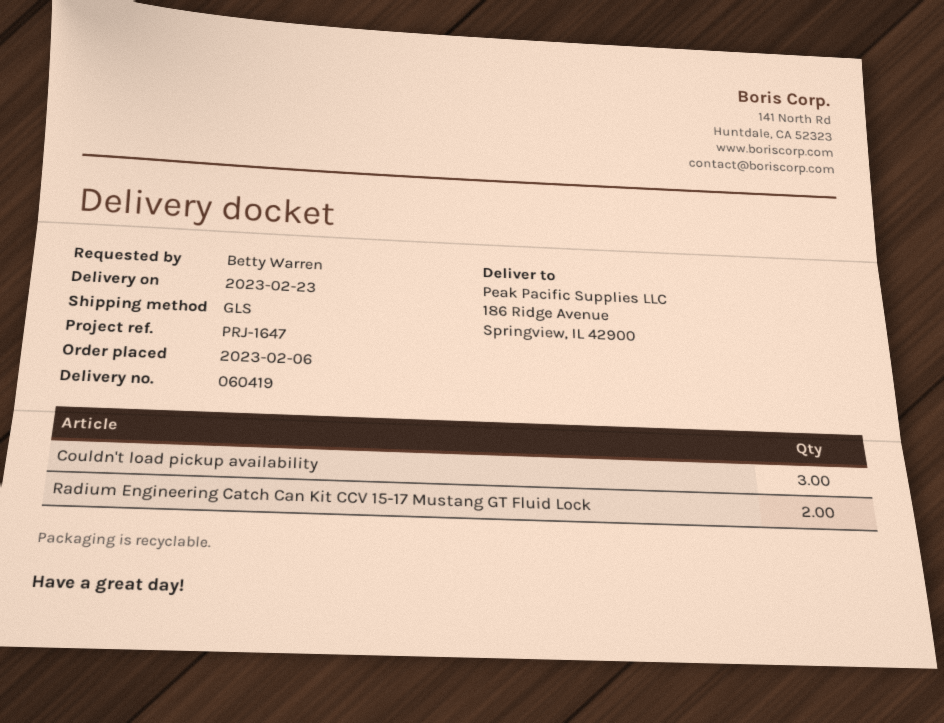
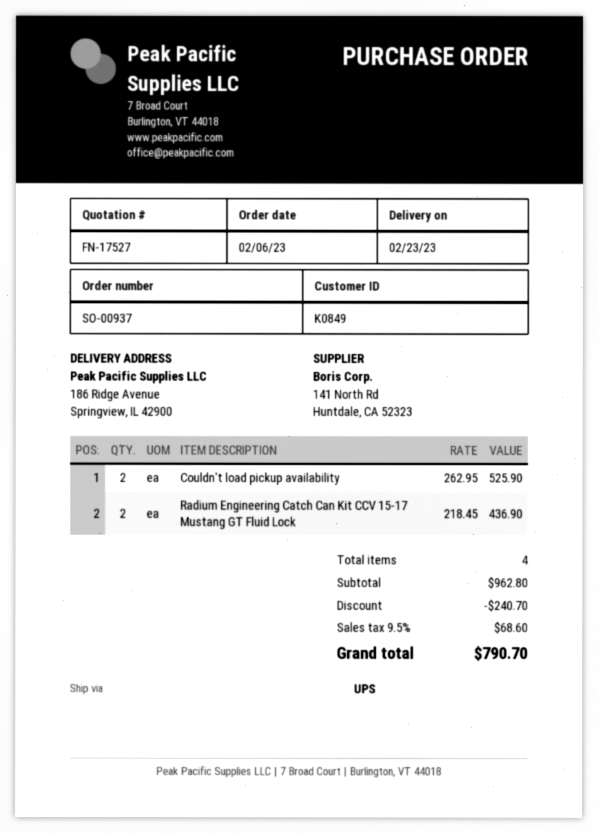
shipping method: GLS -> UPS
Couldn't load pickup availability: 3 -> 2

